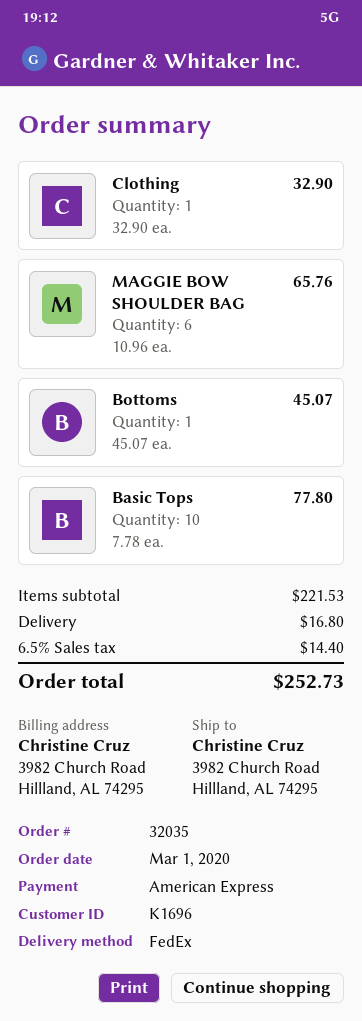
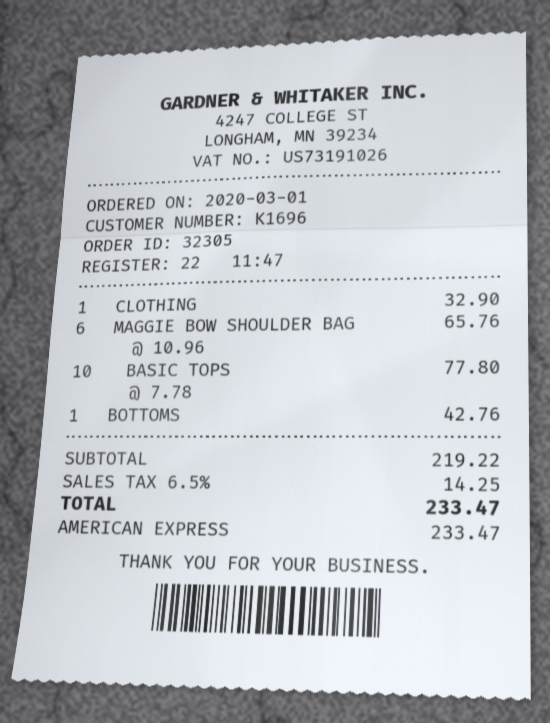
order number: 32035 -> 32305
Bottoms: 1 x 45.07 = 45.07 -> 1 x 42.76 = 42.76
subtotal: 221.53 -> 219.22
shipping: 16.80 -> none
tax: 6.5% = 14.40 -> 6.5% = 14.25
total: 252.73 -> 233.47

